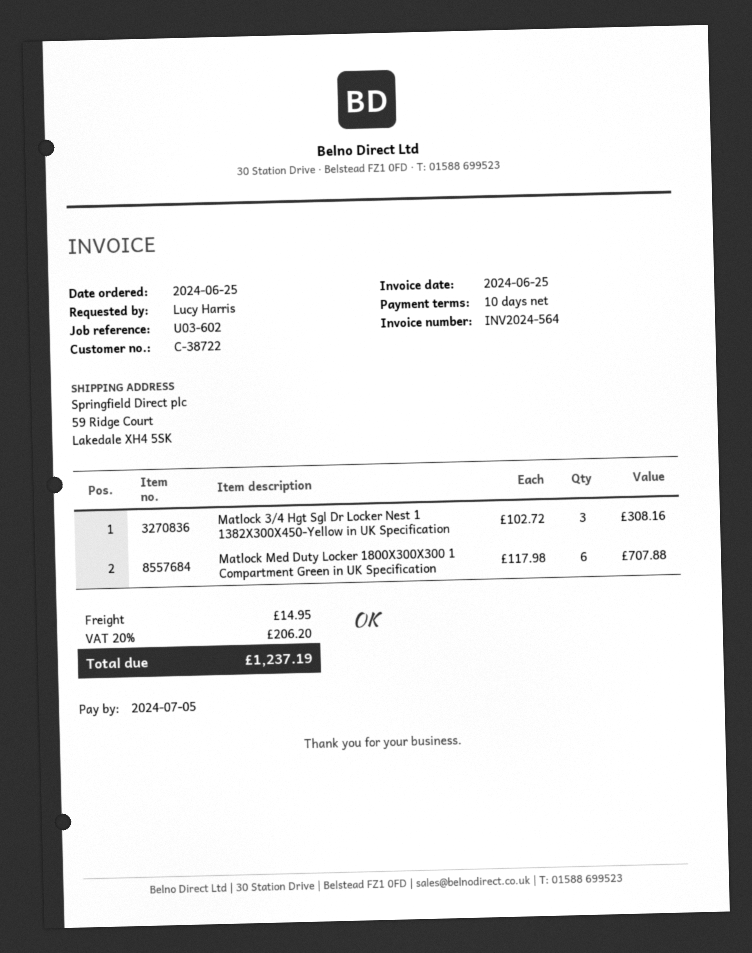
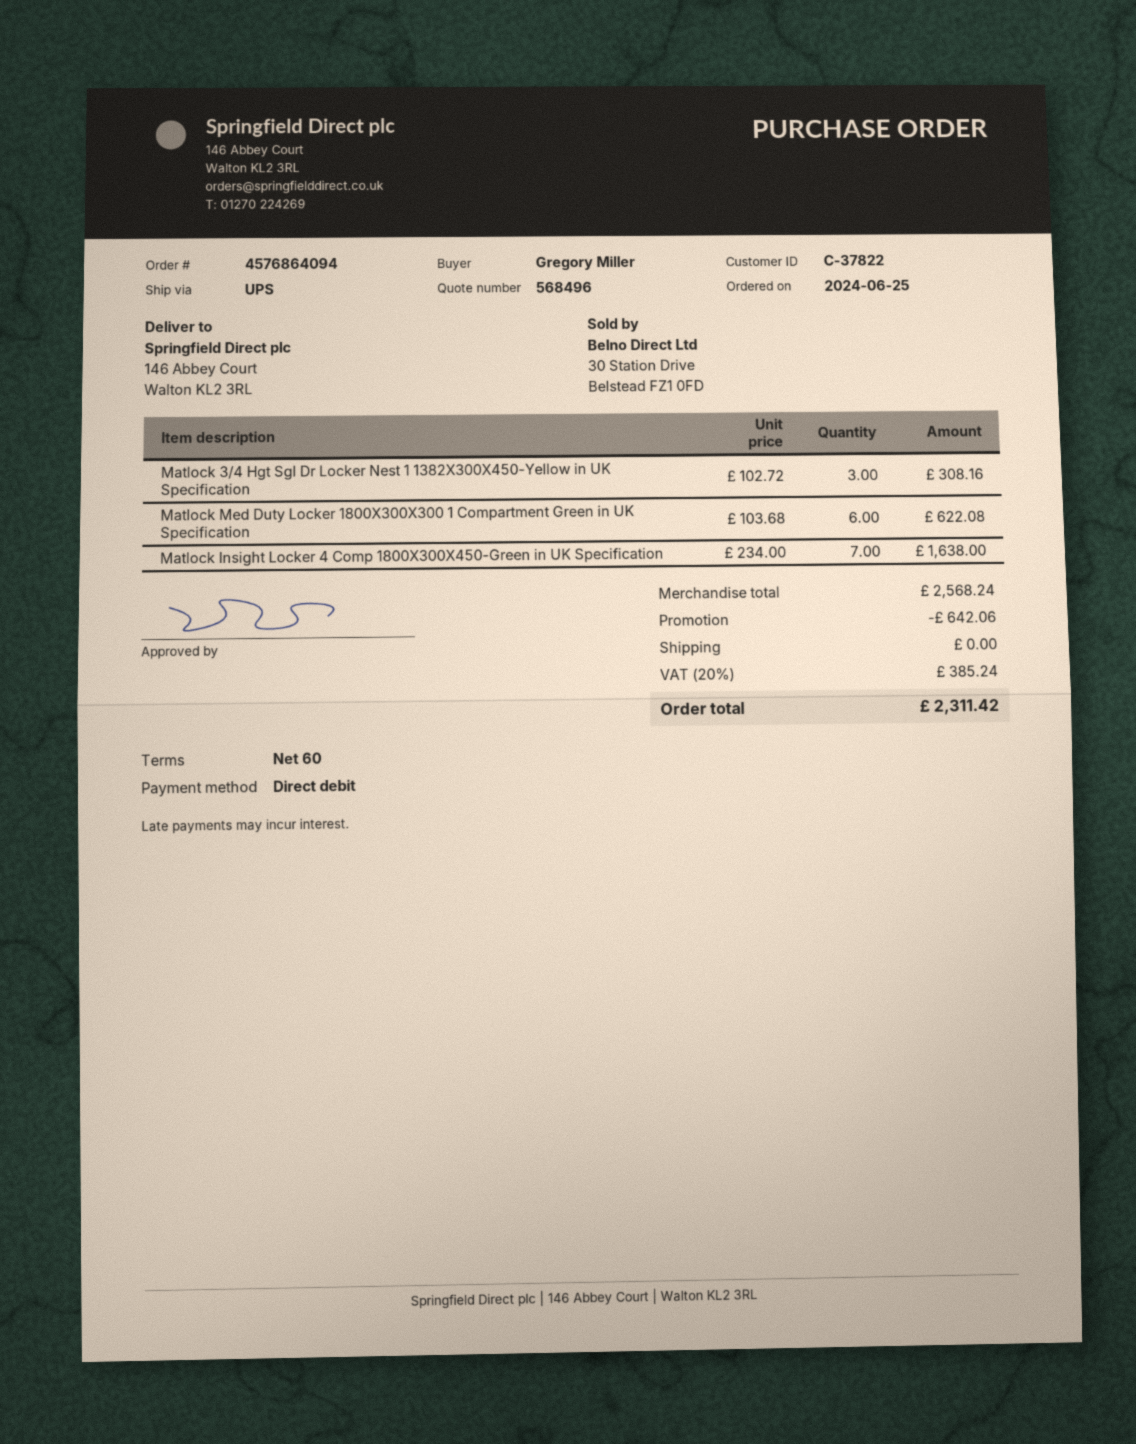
payment terms: 10 days -> 60 days
customer number: C-38722 -> C-37822
ordered by: Lucy Harris -> Gregory Miller
ship to: 59 Ridge Court, Lakedale XH4 5SK -> 146 Abbey Court, Walton KL2 3RL
Matlock Med Duty Locker 1800X300X300 1 Compartment Green in UK Specification: 6 x 117.98 = 707.88 -> 6 x 103.68 = 622.08
Matlock Insight Locker 4 Comp 1800X300X450-Green in UK Specification: none -> 7 x 234.00 = 1638.00
discount: none -> 642.06
shipping: 14.95 -> 0.00
tax: 20% = 206.20 -> 20% = 385.24
total: 1237.19 -> 2311.42

